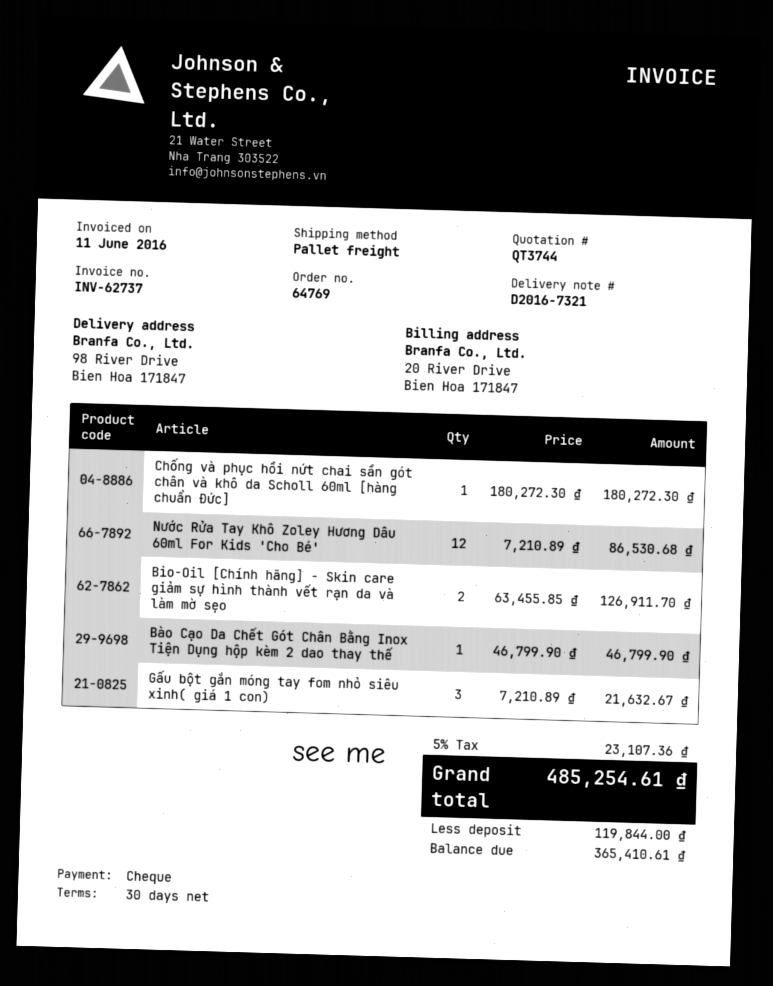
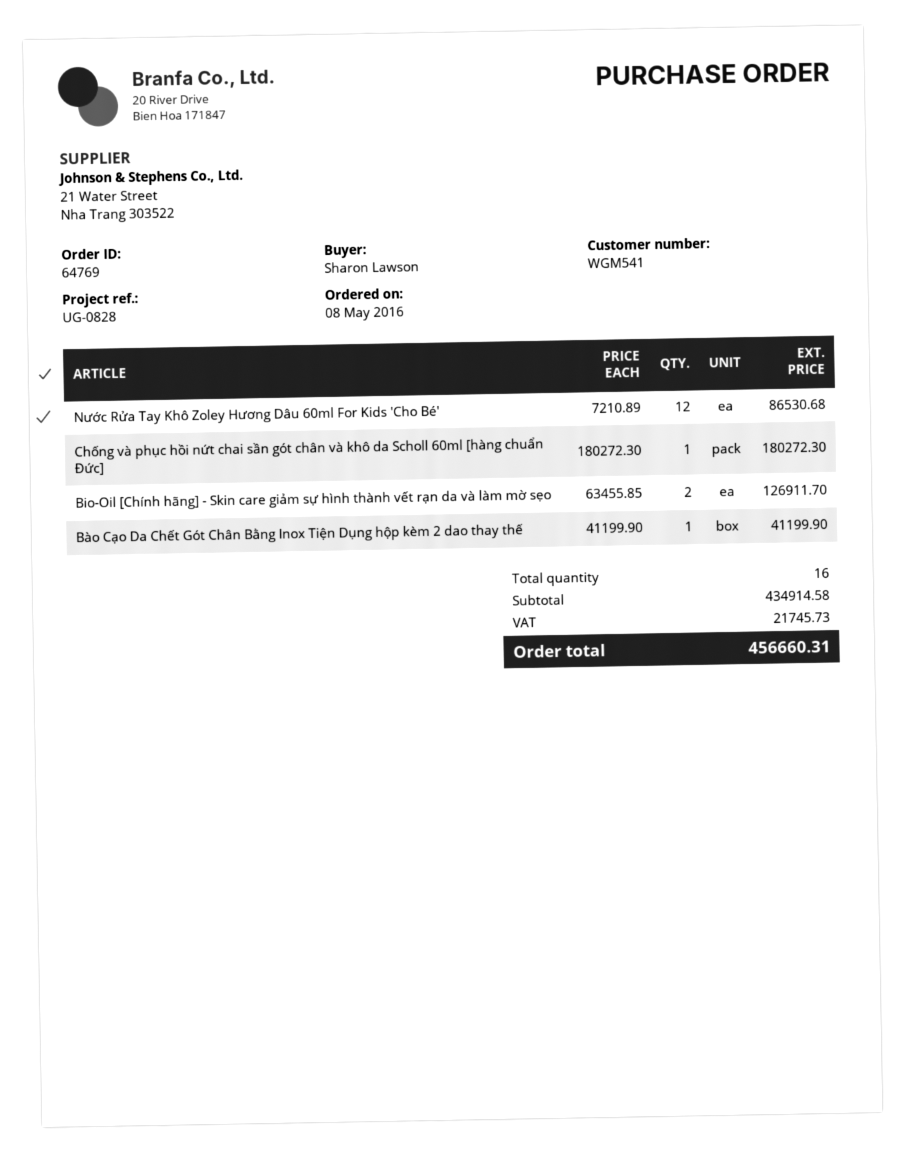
Bào Cạo Da Chết Gót Chân Bằng Inox Tiện Dụng hộp kèm 2 dao thay thế: 1 x 46799.90 = 46799.90 -> 1 x 41199.90 = 41199.90
Gấu bột gắn móng tay fom nhỏ siêu xinh( giá 1 con): 3 x 7210.89 = 21632.67 -> none
tax: 23107.36 -> 21745.73
total: 485254.61 -> 456660.31

